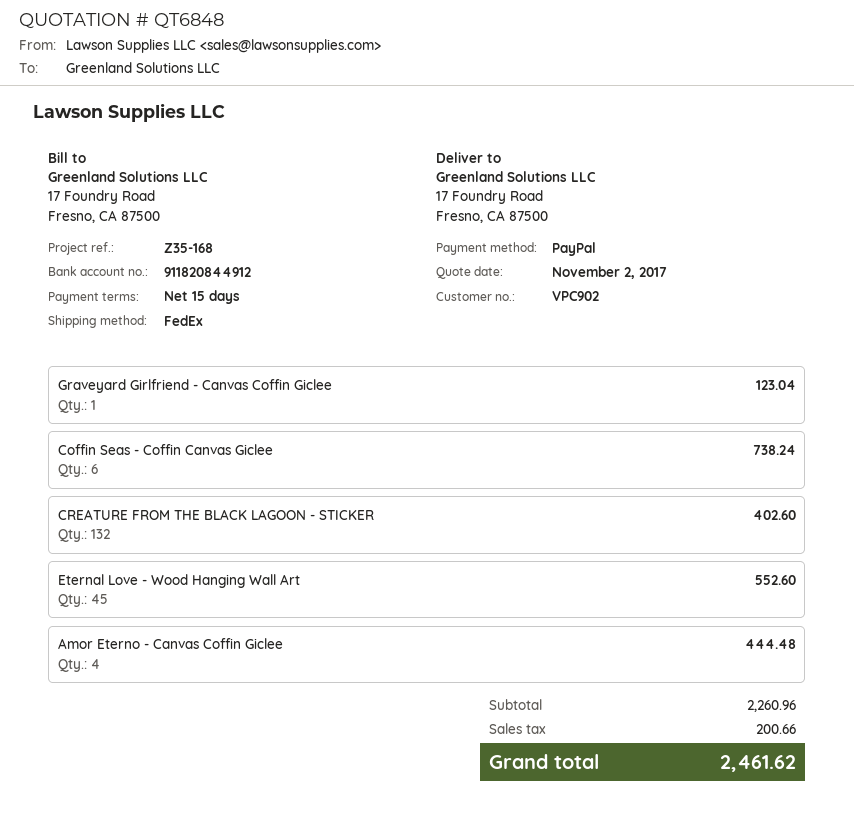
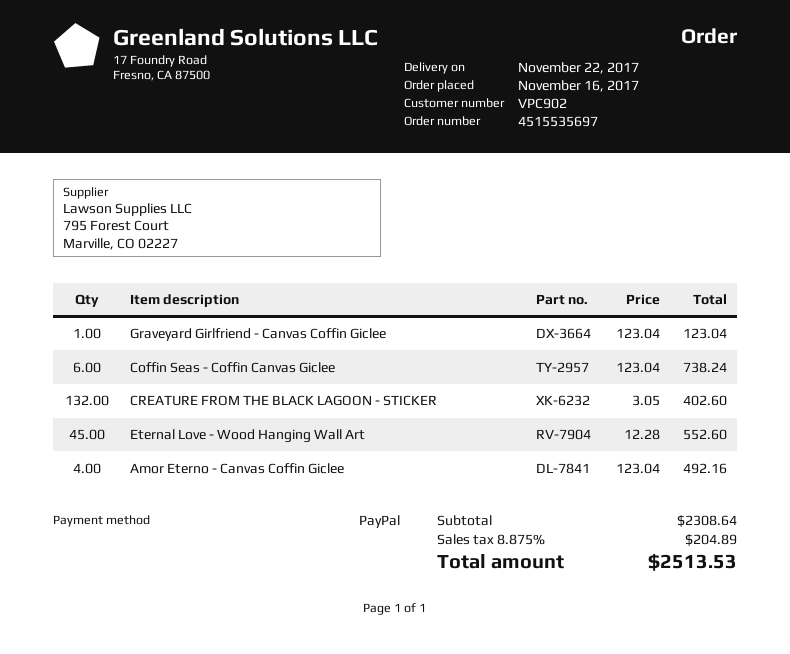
Amor Eterno - Canvas Coffin Giclee: 4 for 444.48 -> 4 for 492.16
subtotal: 2260.96 -> 2308.64
tax: 200.66 -> 204.89
total: 2461.62 -> 2513.53

